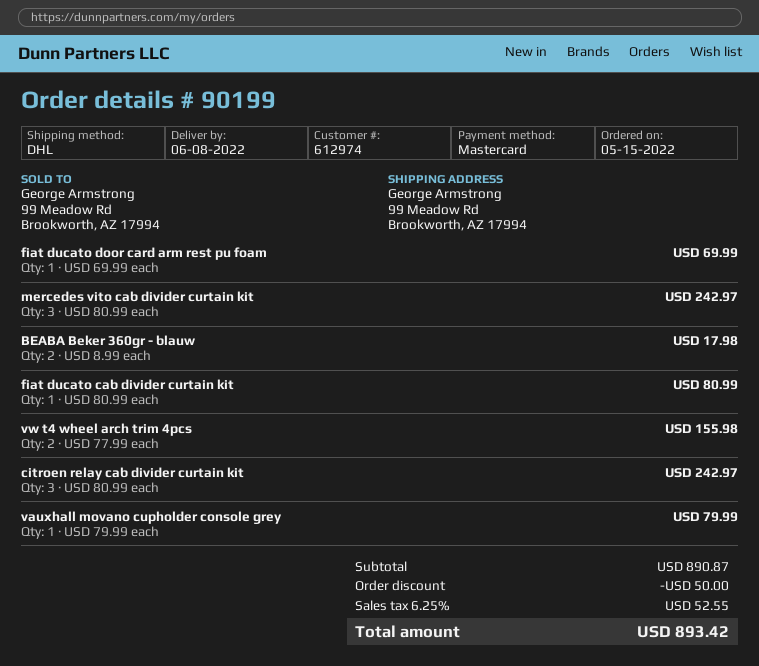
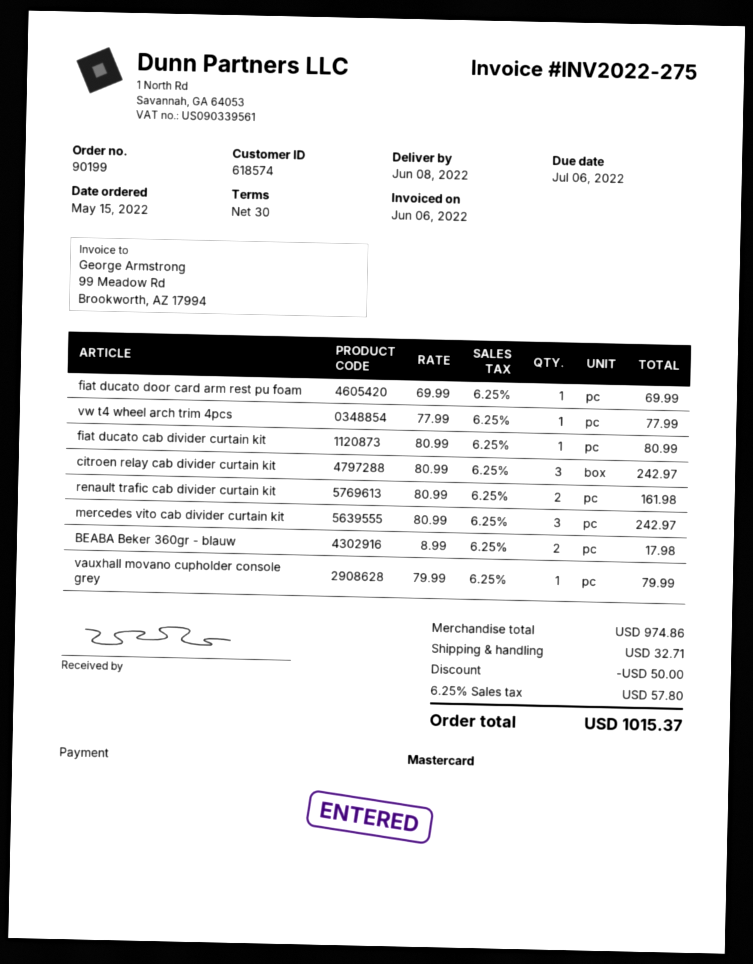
customer number: 612974 -> 618574
vw t4 wheel arch trim 4pcs: 2 x 77.99 = 155.98 -> 1 x 77.99 = 77.99
renault trafic cab divider curtain kit: none -> 2 x 80.99 = 161.98
subtotal: 890.87 -> 974.86
shipping: none -> 32.71
tax: 6.25% = 52.55 -> 6.25% = 57.80
total: 893.42 -> 1015.37

